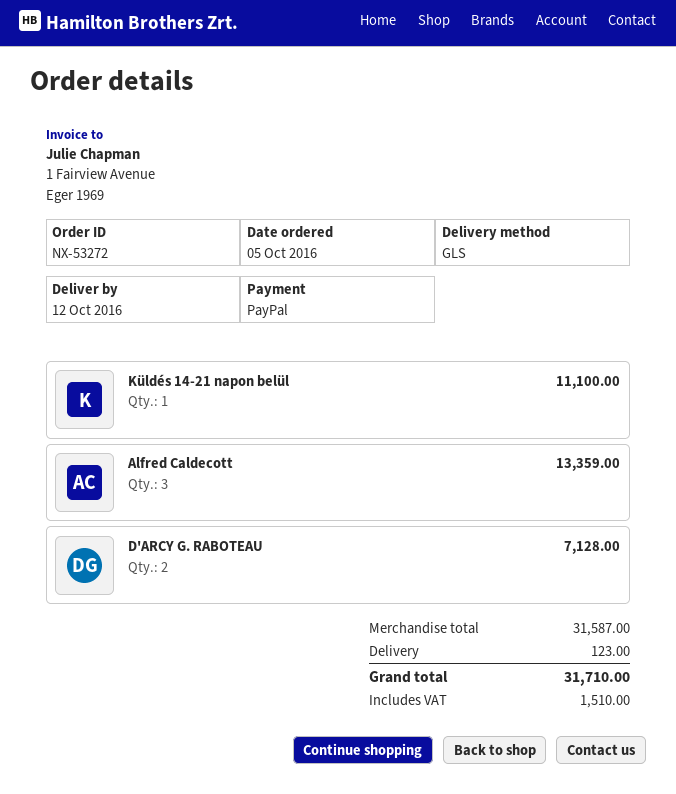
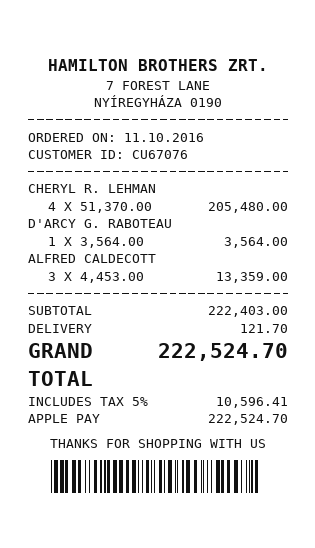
order date: 2016-10-05 -> 2016-10-11
payment method: PayPal -> Apple Pay
Küldés 14-21 napon belül: 1 for 11100.00 -> none
D'ARCY G. RABOTEAU: 2 for 7128.00 -> 1 for 3564.00
CHERYL R. LEHMAN: none -> 4 for 205480.00
subtotal: 31587.00 -> 222403.00
shipping: 123.00 -> 121.70
tax: 1510.00 -> 10596.41
total: 31710.00 -> 222524.70

